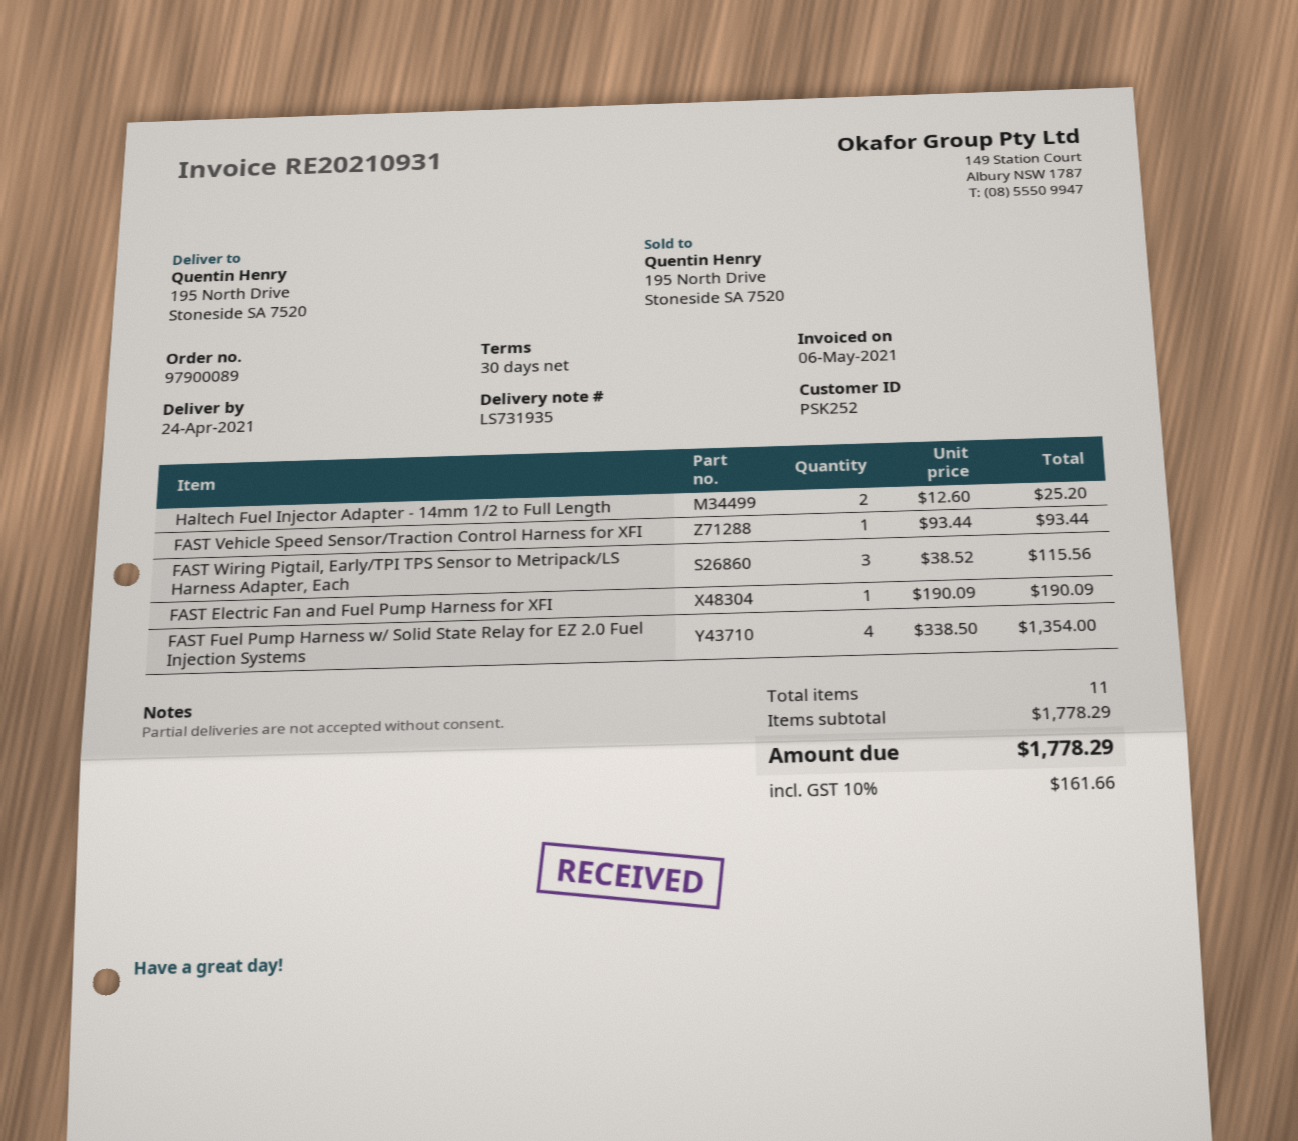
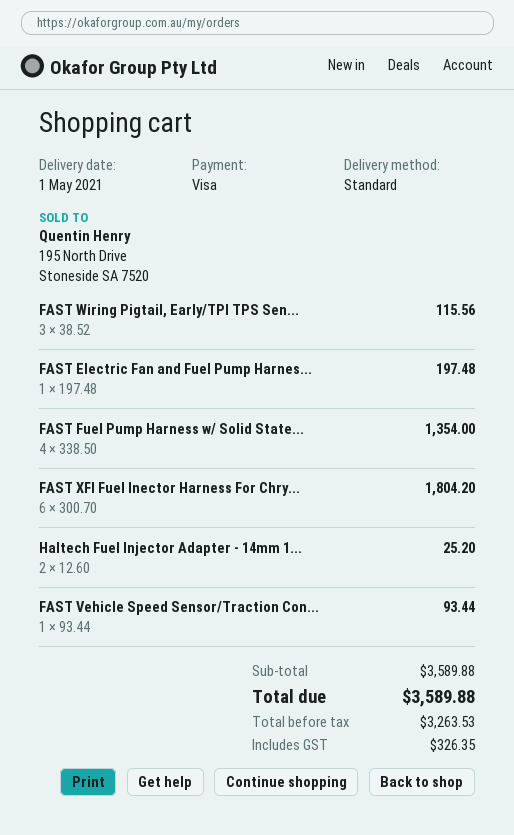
delivery date: 2021-04-24 -> 2021-05-01
FAST Electric Fan and Fuel Pump Harness for XFI: 1 x 190.09 = 190.09 -> 1 x 197.48 = 197.48
FAST XFI Fuel Inector Harness For Chry...: none -> 6 x 300.70 = 1804.20
subtotal: 1778.29 -> 3589.88
tax: 161.66 -> 326.35
total: 1778.29 -> 3589.88

